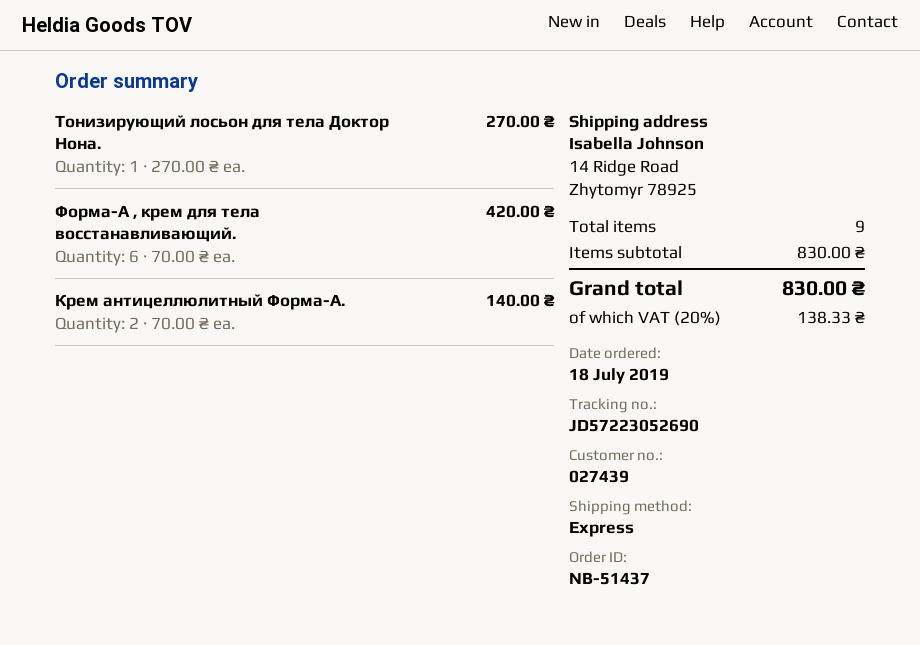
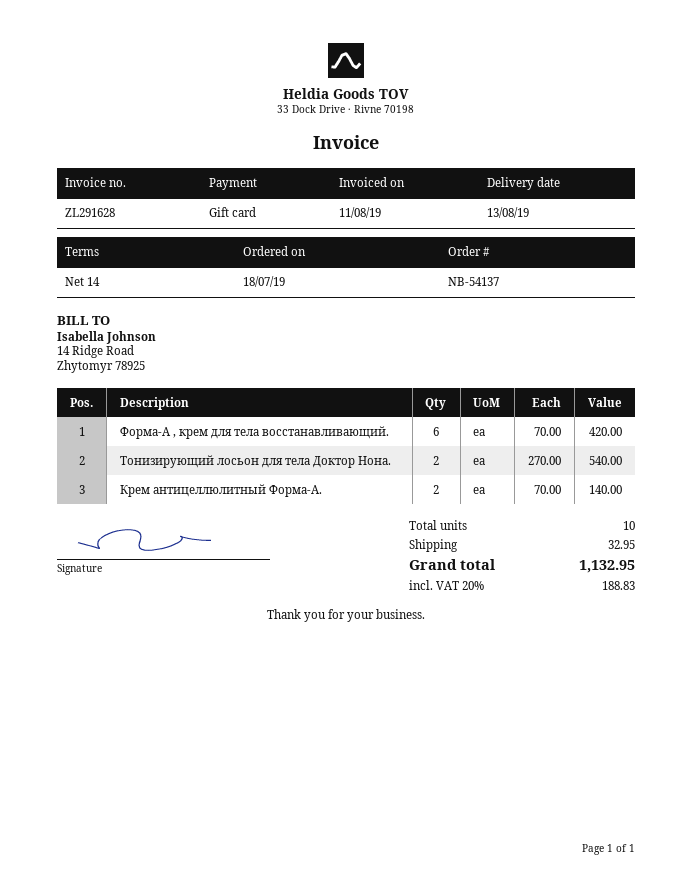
order number: NB-51437 -> NB-54137
Тонизирующий лосьон для тела Доктор Нона.: 1 x 270.00 = 270.00 -> 2 x 270.00 = 540.00
total quantity: 9 -> 10
shipping: none -> 32.95
tax: 20% = 138.33 -> 20% = 188.83
total: 830.00 -> 1132.95

